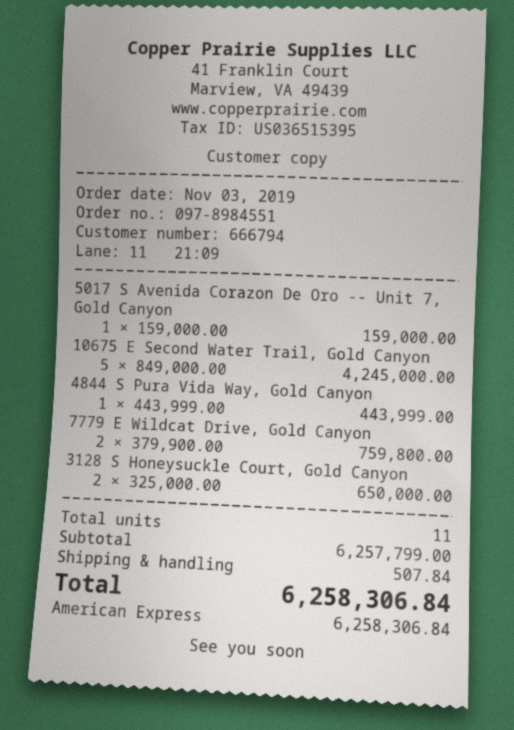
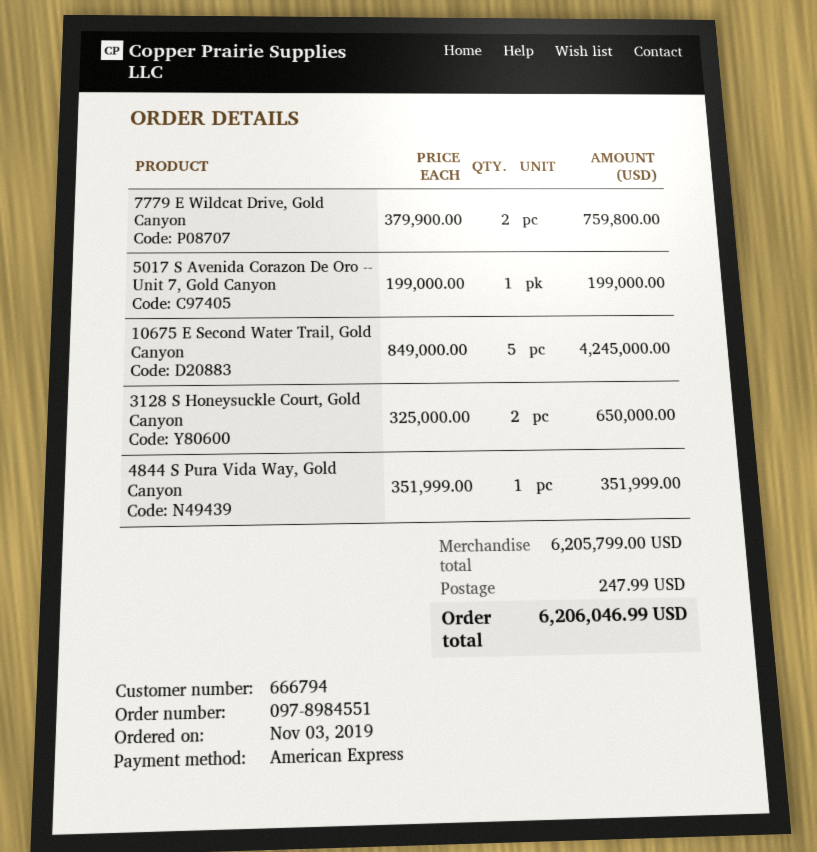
5017 S Avenida Corazon De Oro -- Unit 7, Gold Canyon: 1 x 159000.00 = 159000.00 -> 1 x 199000.00 = 199000.00
4844 S Pura Vida Way, Gold Canyon: 1 x 443999.00 = 443999.00 -> 1 x 351999.00 = 351999.00
subtotal: 6257799.00 -> 6205799.00
shipping: 507.84 -> 247.99
total: 6258306.84 -> 6206046.99

